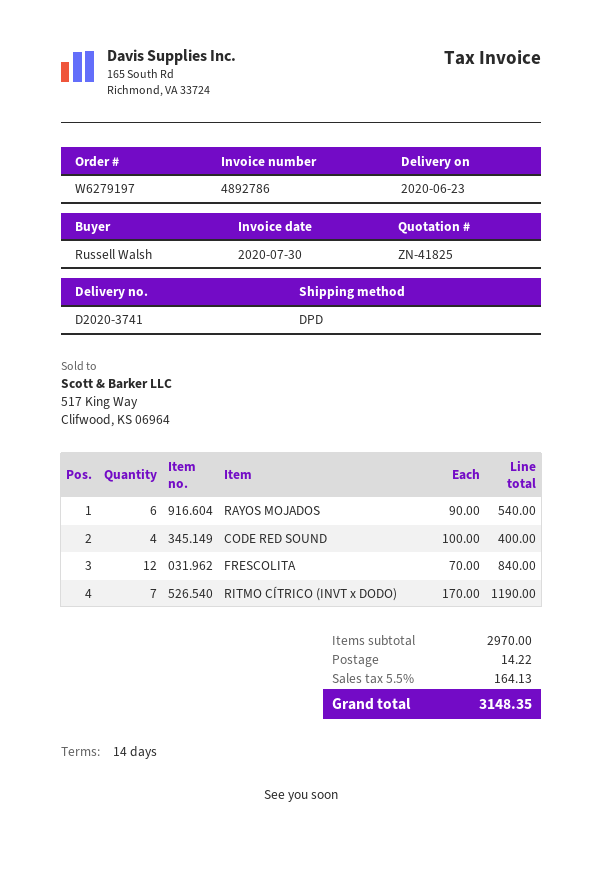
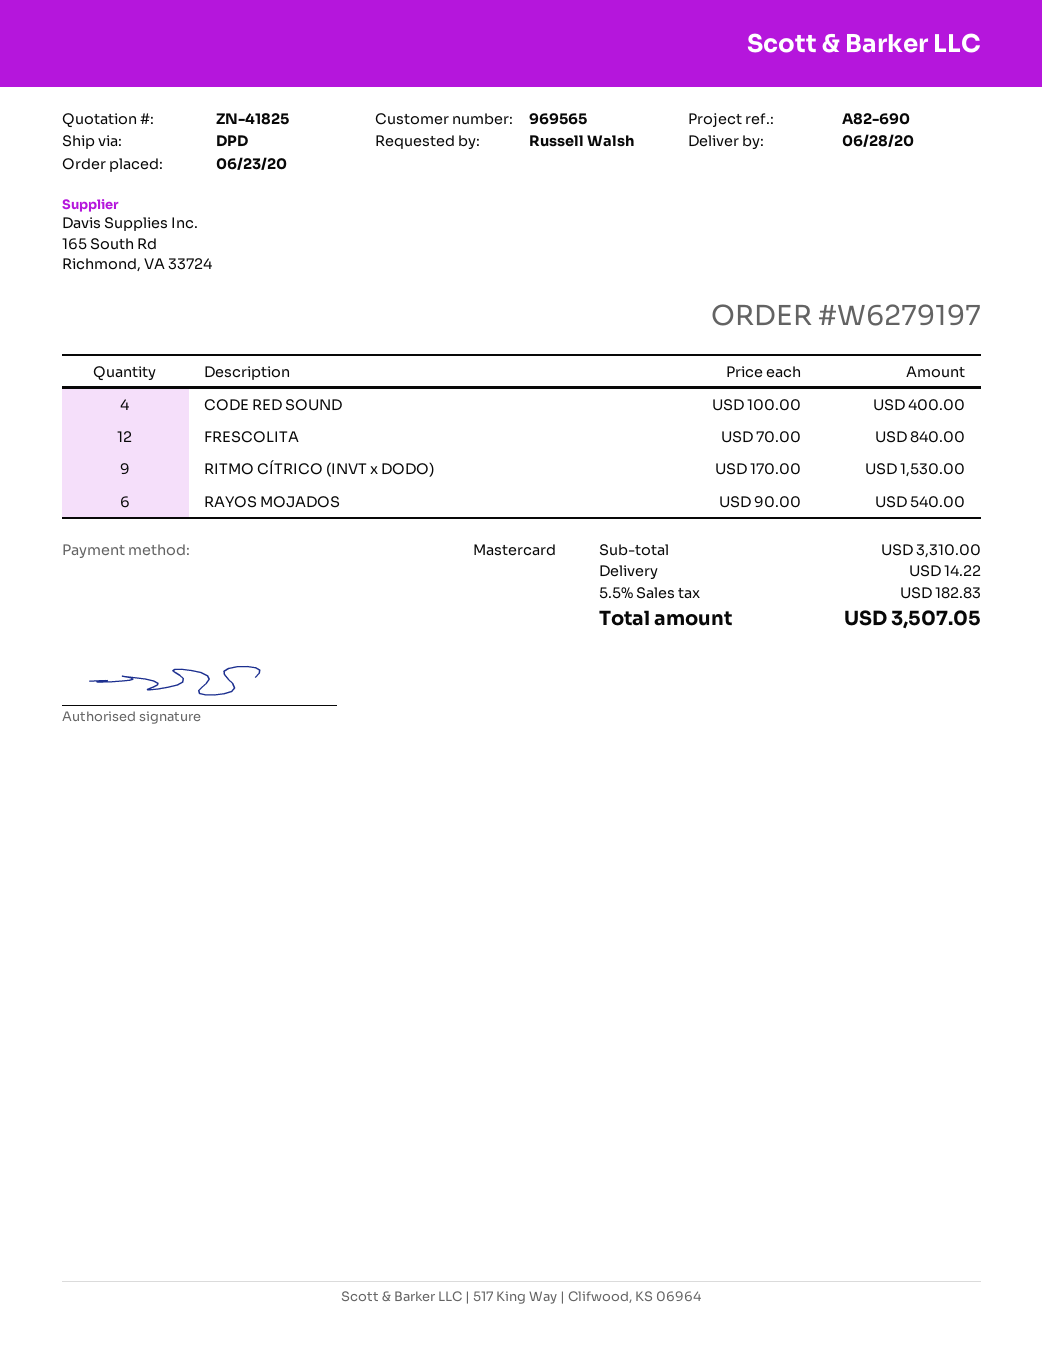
delivery date: 2020-06-23 -> 2020-06-28
RITMO CÍTRICO (INVT x DODO): 7 x 170.00 = 1190.00 -> 9 x 170.00 = 1530.00
subtotal: 2970.00 -> 3310.00
tax: 5.5% = 164.13 -> 5.5% = 182.83
total: 3148.35 -> 3507.05

